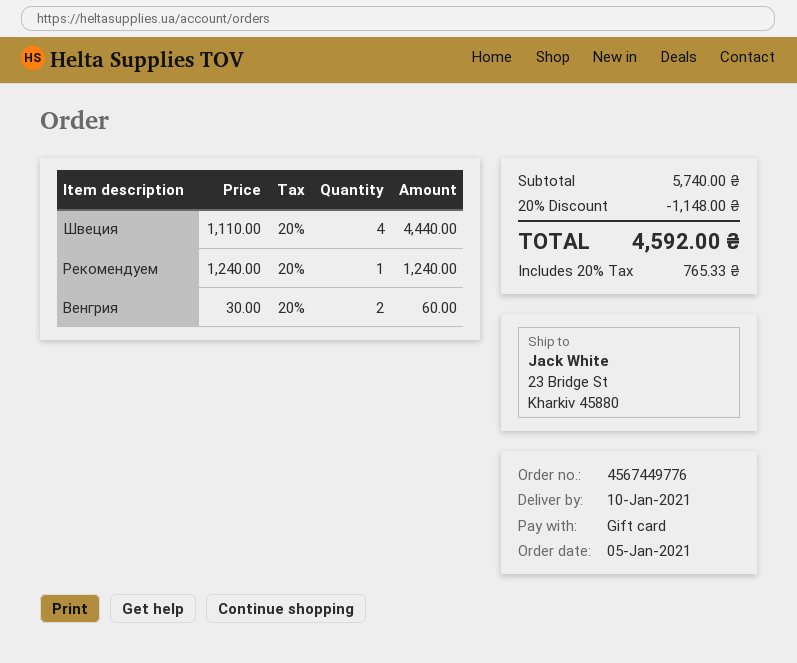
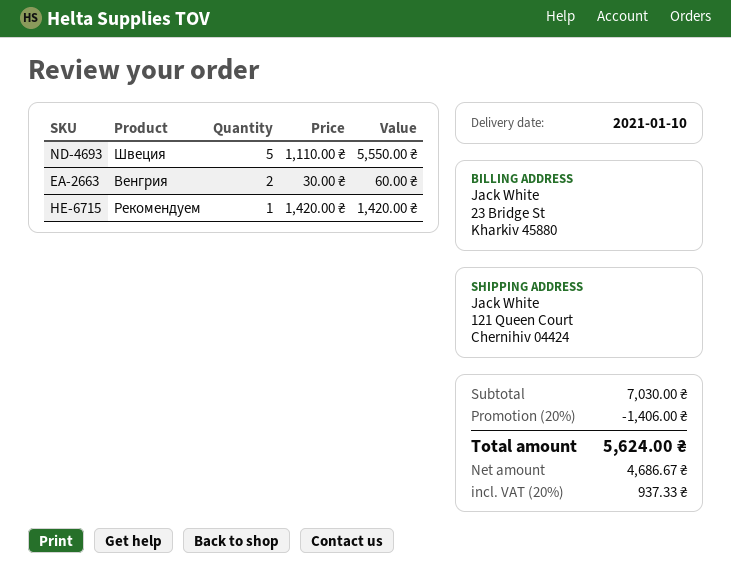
ship to: 23 Bridge St, Kharkiv 45880 -> 121 Queen Court, Chernihiv 04424
Швеция: 4 x 1110.00 = 4440.00 -> 5 x 1110.00 = 5550.00
Рекомендуем: 1 x 1240.00 = 1240.00 -> 1 x 1420.00 = 1420.00
subtotal: 5740.00 -> 7030.00
discount: 20% = 1148.00 -> 20% = 1406.00
tax: 20% = 765.33 -> 20% = 937.33
total: 4592.00 -> 5624.00

